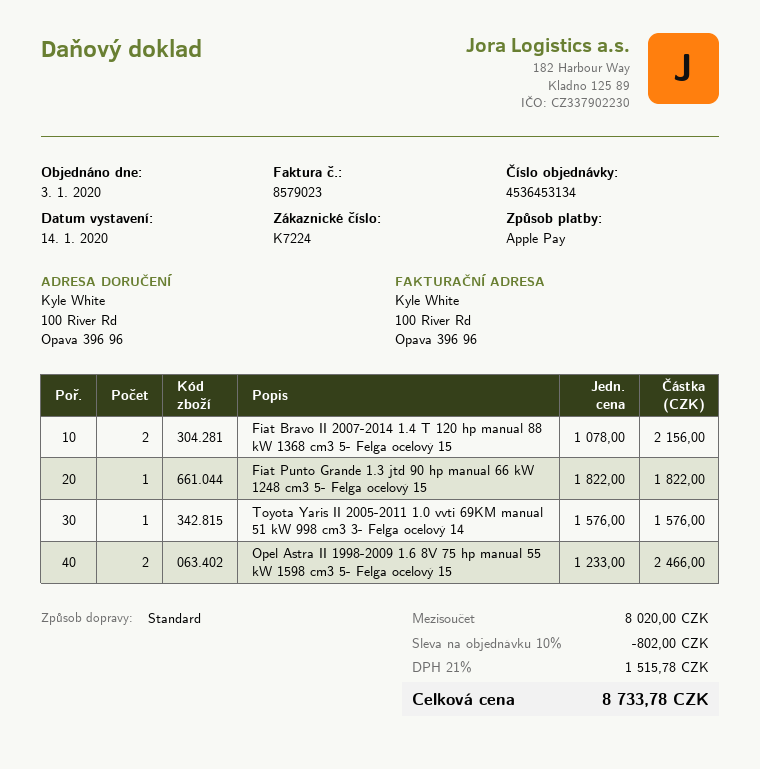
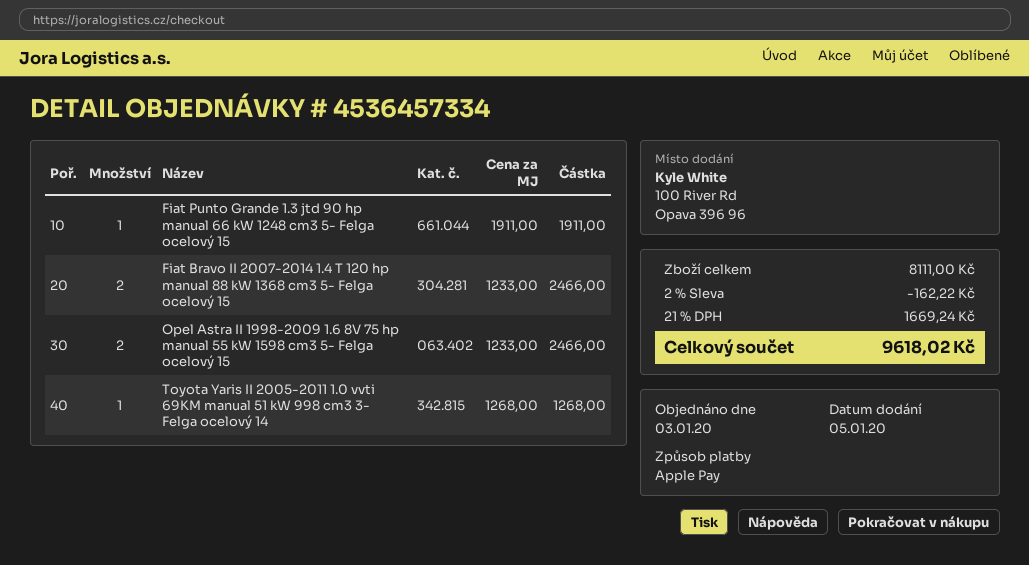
order number: 4536453134 -> 4536457334
Fiat Bravo II 2007-2014 1.4 T 120 hp manual 88 kW 1368 cm3 5- Felga ocelový 15: 2 x 1078.00 = 2156.00 -> 2 x 1233.00 = 2466.00
Fiat Punto Grande 1.3 jtd 90 hp manual 66 kW 1248 cm3 5- Felga ocelový 15: 1 x 1822.00 = 1822.00 -> 1 x 1911.00 = 1911.00
Toyota Yaris II 2005-2011 1.0 vvti 69KM manual 51 kW 998 cm3 3- Felga ocelový 14: 1 x 1576.00 = 1576.00 -> 1 x 1268.00 = 1268.00
subtotal: 8020.00 -> 8111.00
discount: 10% = 802.00 -> 2% = 162.22
tax: 21% = 1515.78 -> 21% = 1669.24
total: 8733.78 -> 9618.02

